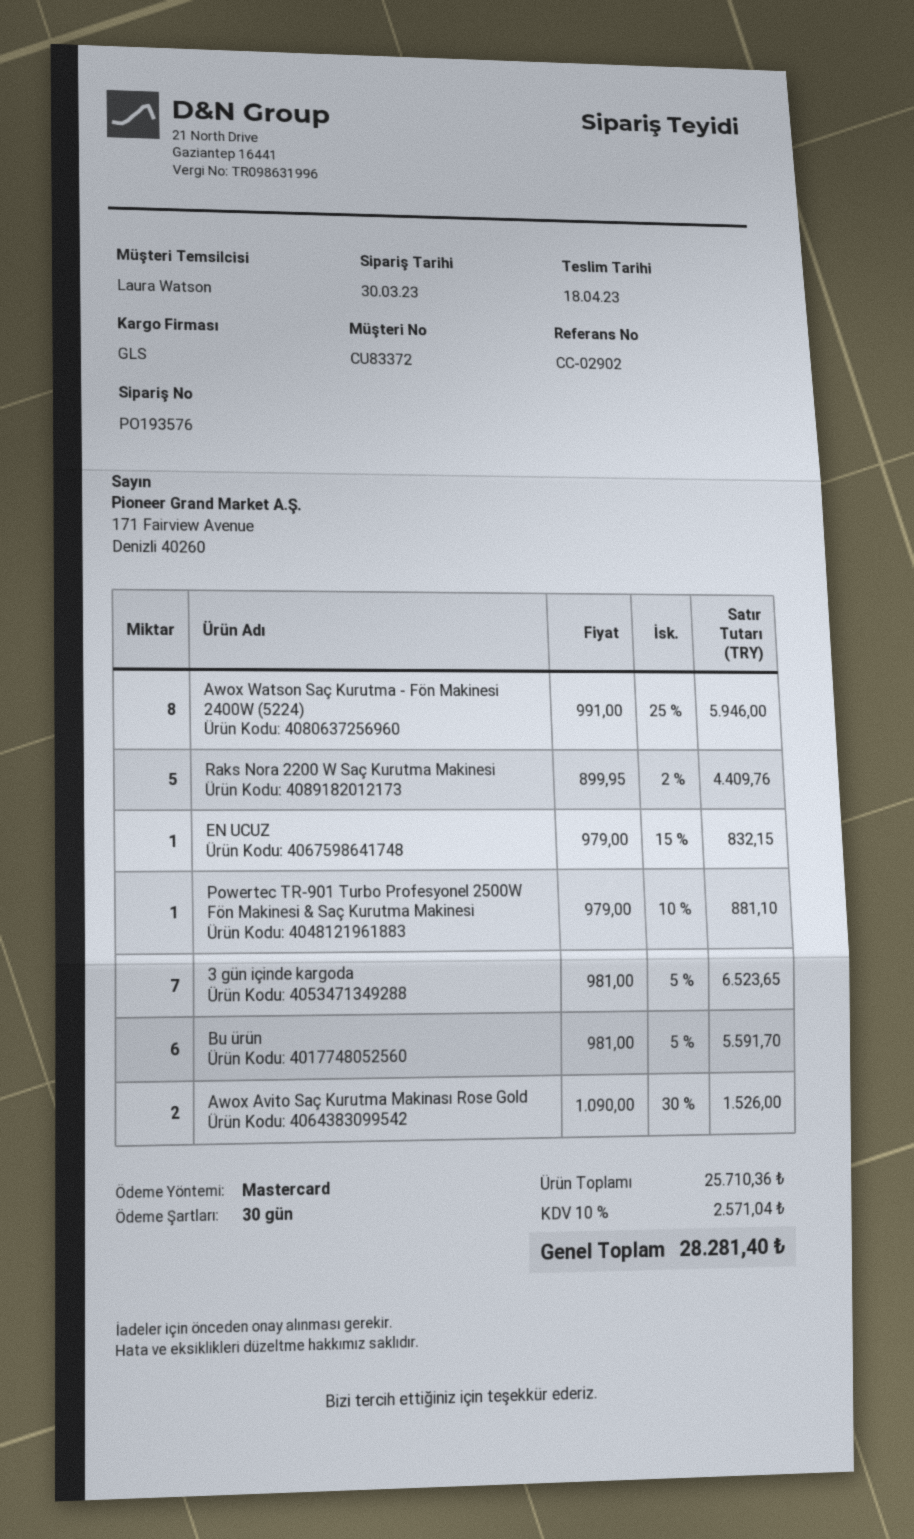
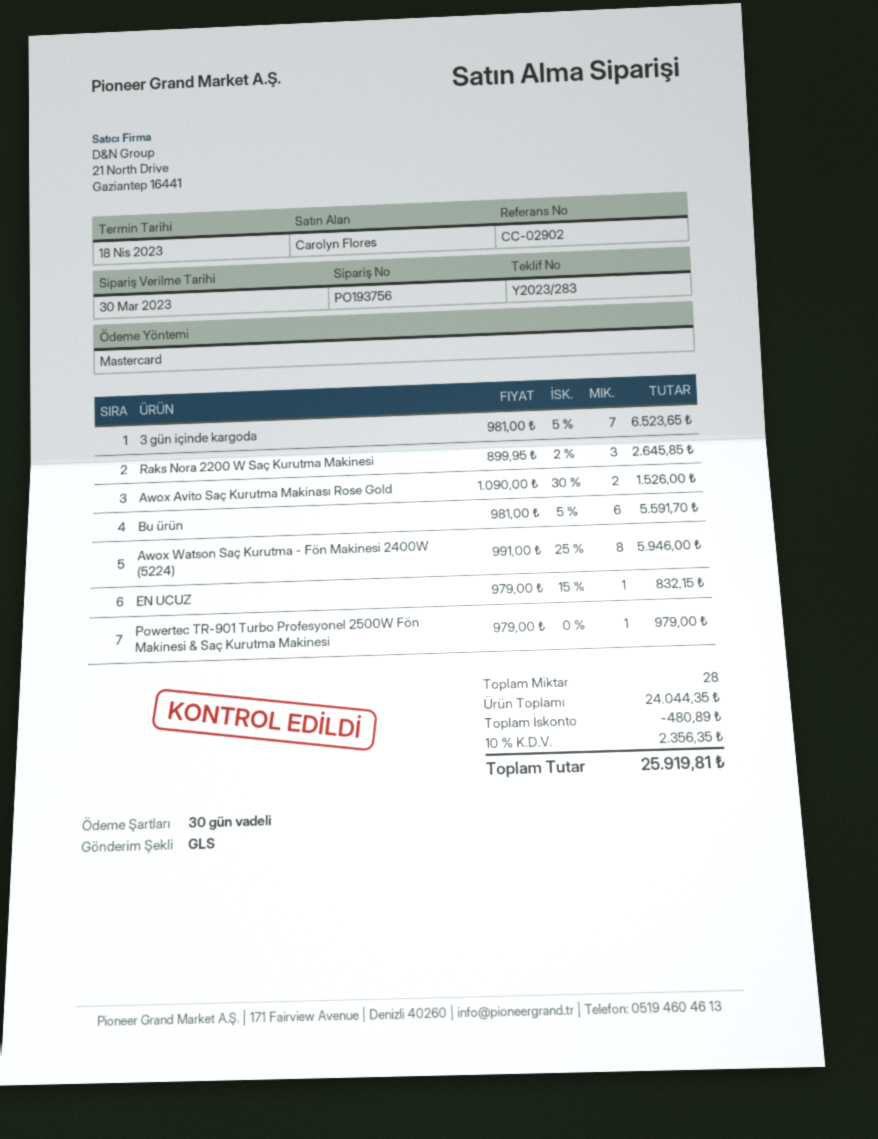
order number: PO193576 -> PO193756
Raks Nora 2200 W Saç Kurutma Makinesi: 5 x 899.95 - 2% = 4409.76 -> 3 x 899.95 - 2% = 2645.85
Powertec TR-901 Turbo Profesyonel 2500W Fön Makinesi & Saç Kurutma Makinesi: 1 x 979.00 - 10% = 881.10 -> 1 x 979.00 = 979.00
subtotal: 25710.36 -> 24044.35
discount: none -> 480.89
tax: 10% = 2571.04 -> 10% = 2356.35
total: 28281.40 -> 25919.81

